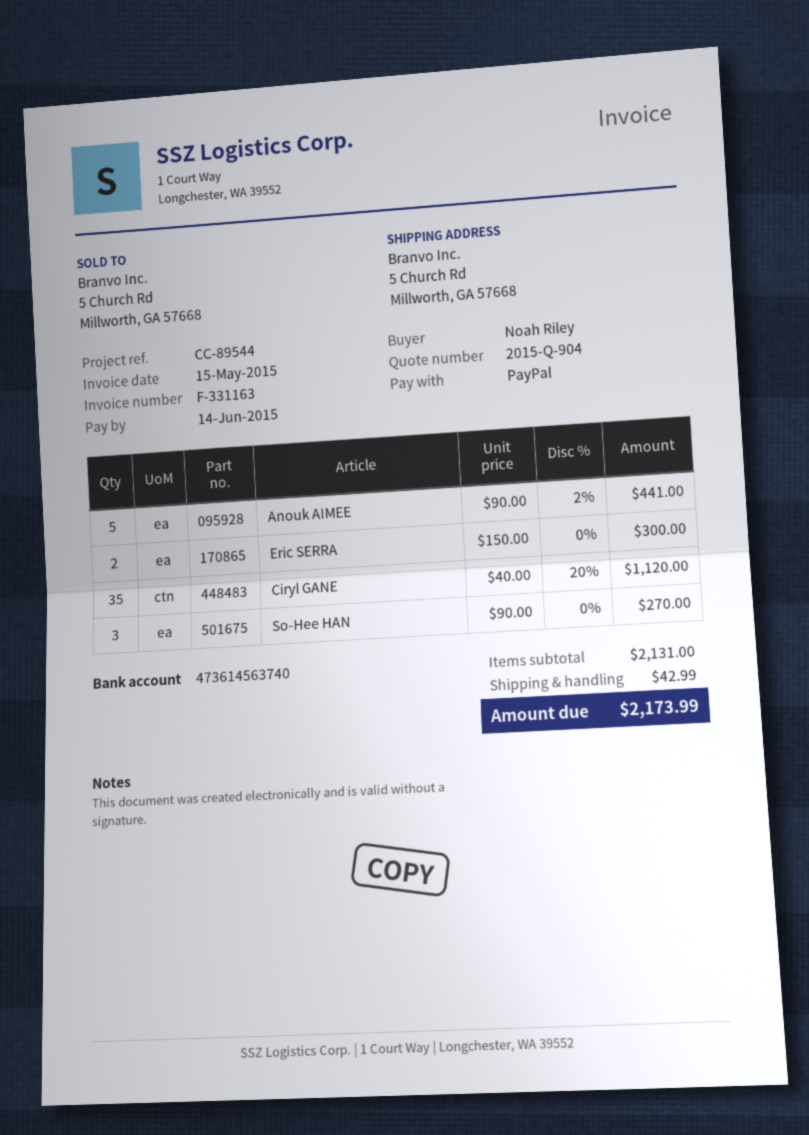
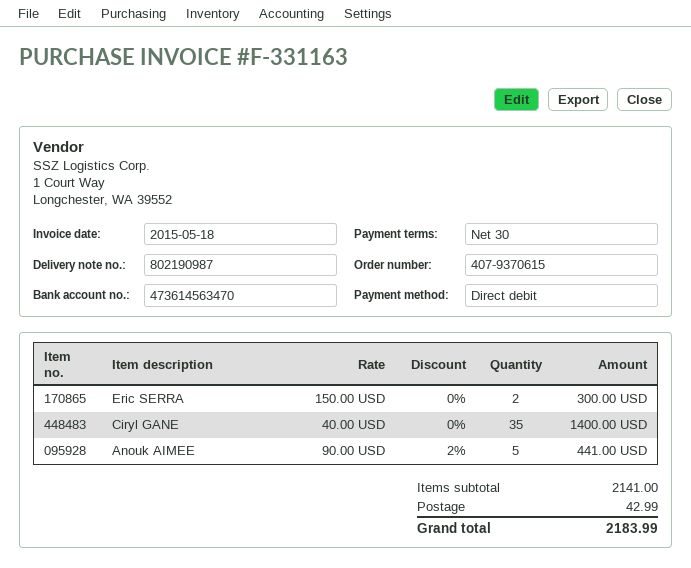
invoice date: 2015-05-15 -> 2015-05-18
payment method: PayPal -> direct debit
bank account: 473614563740 -> 473614563470
Ciryl GANE: 35 x 40.00 - 20% = 1120.00 -> 35 x 40.00 = 1400.00
So-Hee HAN: 3 x 90.00 = 270.00 -> none
subtotal: 2131.00 -> 2141.00
total: 2173.99 -> 2183.99

